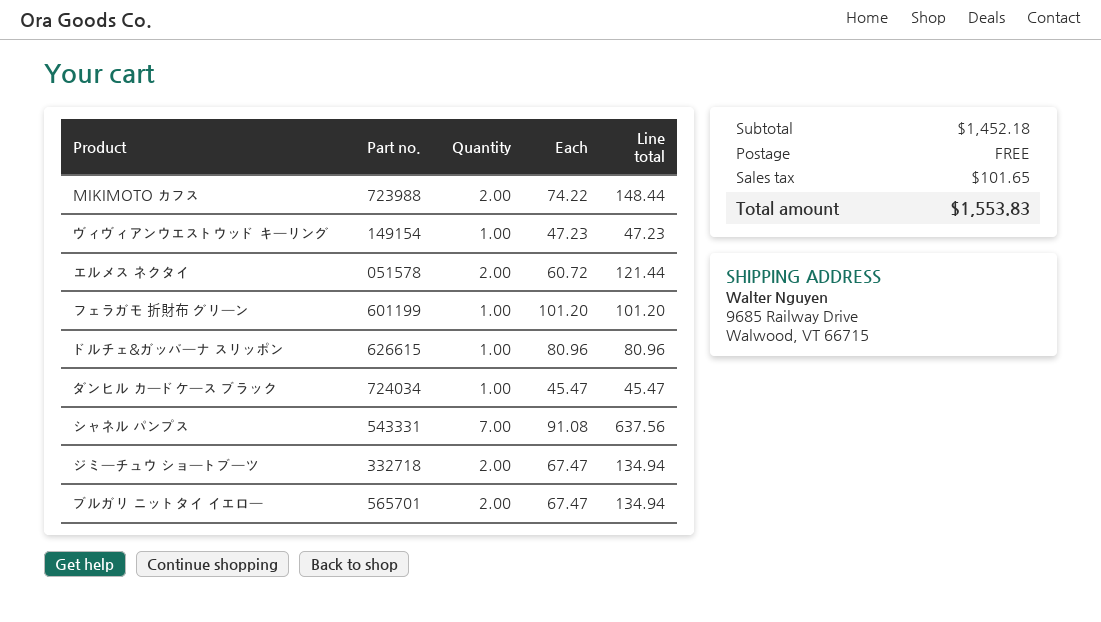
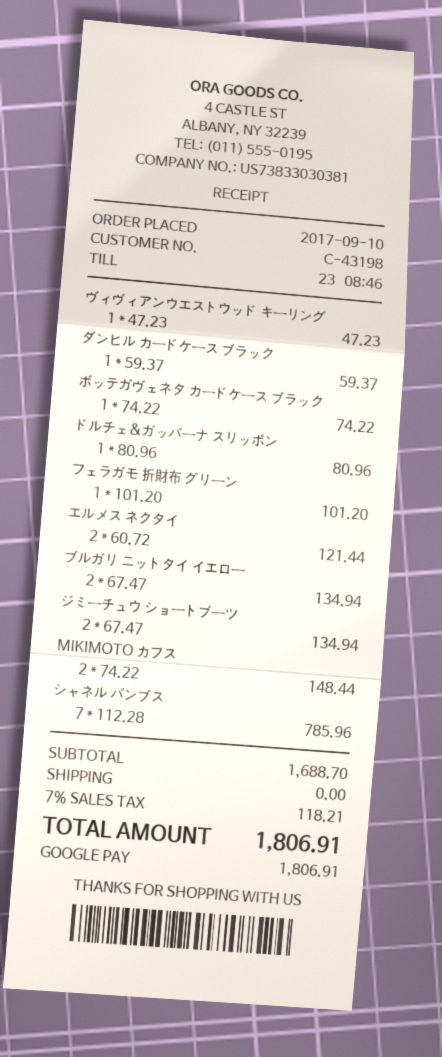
ダンヒル カードケース ブラック: 1 x 45.47 = 45.47 -> 1 x 59.37 = 59.37
シャネル パンプス: 7 x 91.08 = 637.56 -> 7 x 112.28 = 785.96
ボッテガヴェネタ カードケース ブラック: none -> 1 x 74.22 = 74.22
subtotal: 1452.18 -> 1688.70
tax: 101.65 -> 118.21
total: 1553.83 -> 1806.91

